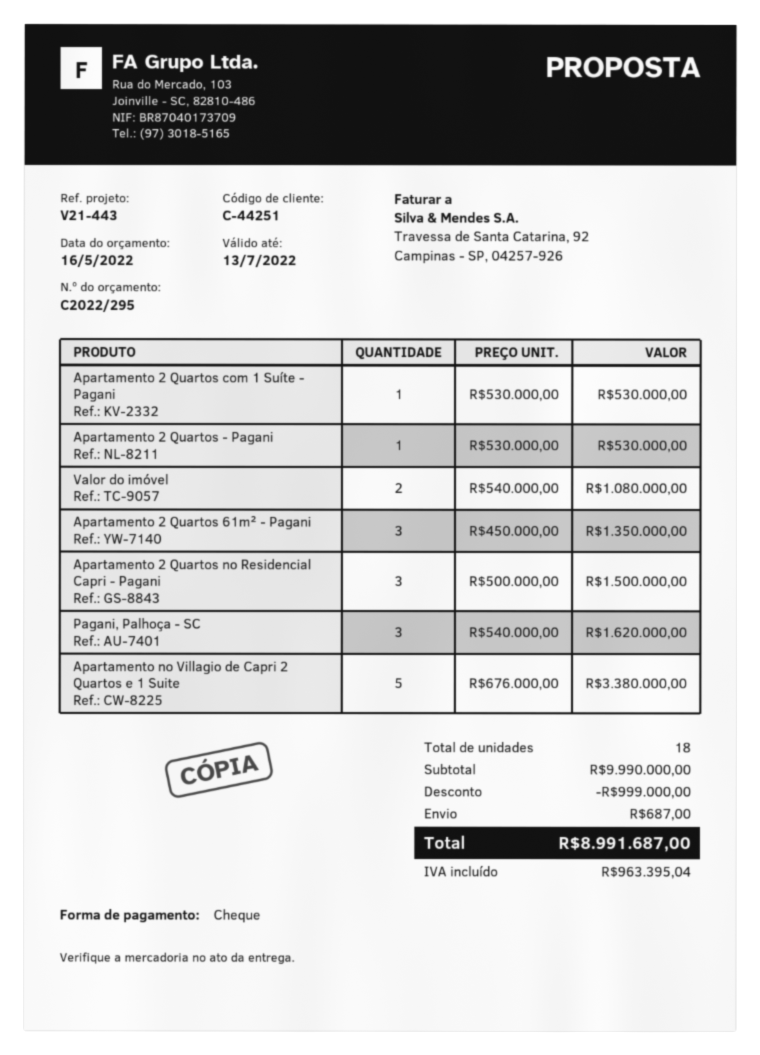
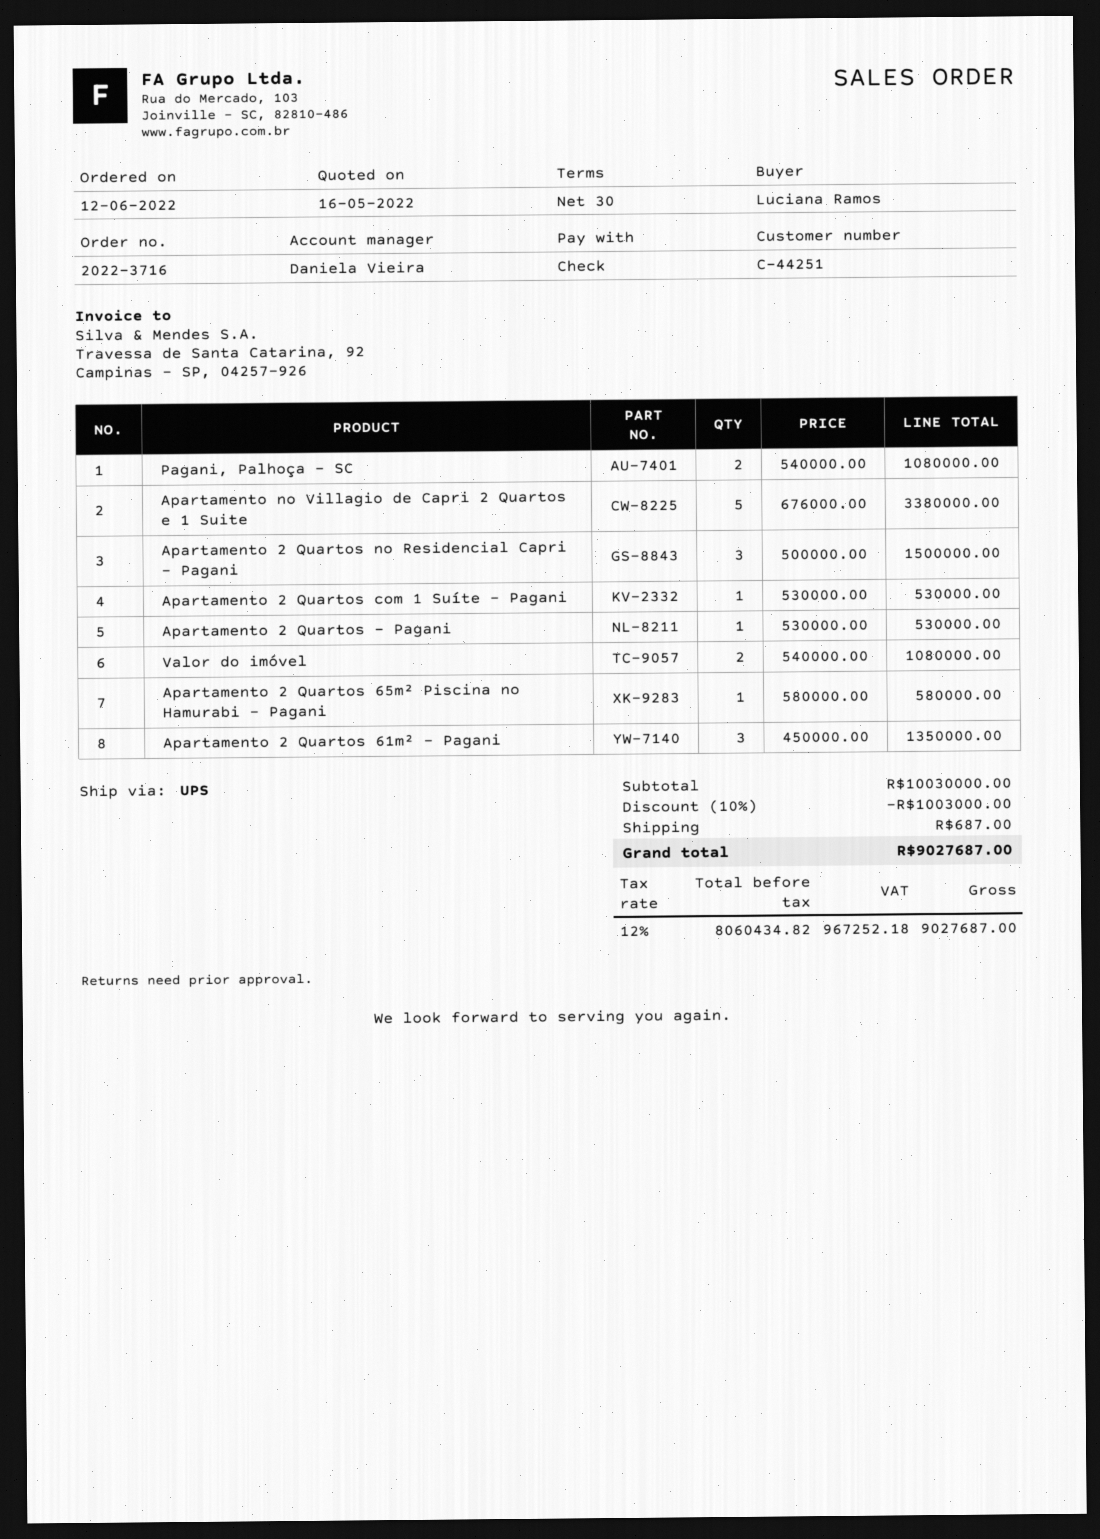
Pagani, Palhoça - SC: 3 x 540000.00 = 1620000.00 -> 2 x 540000.00 = 1080000.00
Apartamento 2 Quartos 65m² Piscina no Hamurabi - Pagani: none -> 1 x 580000.00 = 580000.00
subtotal: 9990000.00 -> 10030000.00
discount: 999000.00 -> 1003000.00
tax: 963395.04 -> 967252.18
total: 8991687.00 -> 9027687.00

